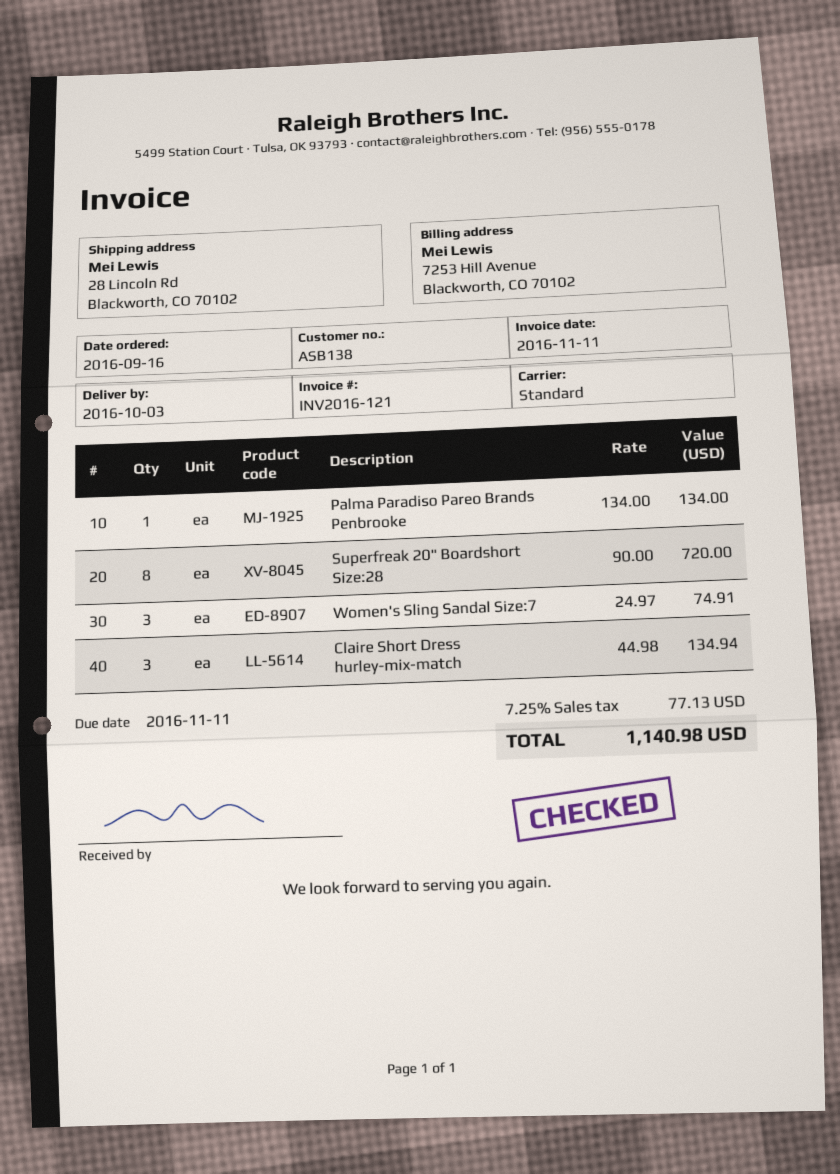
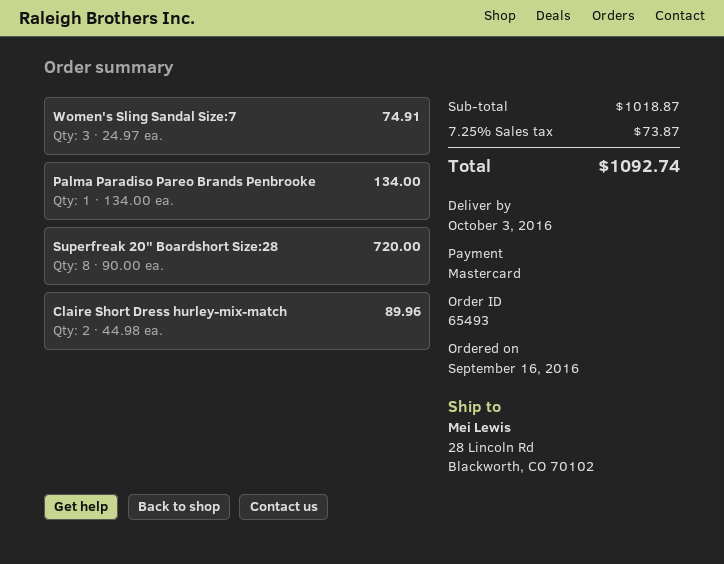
Claire Short Dress hurley-mix-match: 3 x 44.98 = 134.94 -> 2 x 44.98 = 89.96
tax: 7.25% = 77.13 -> 7.25% = 73.87
total: 1140.98 -> 1092.74

